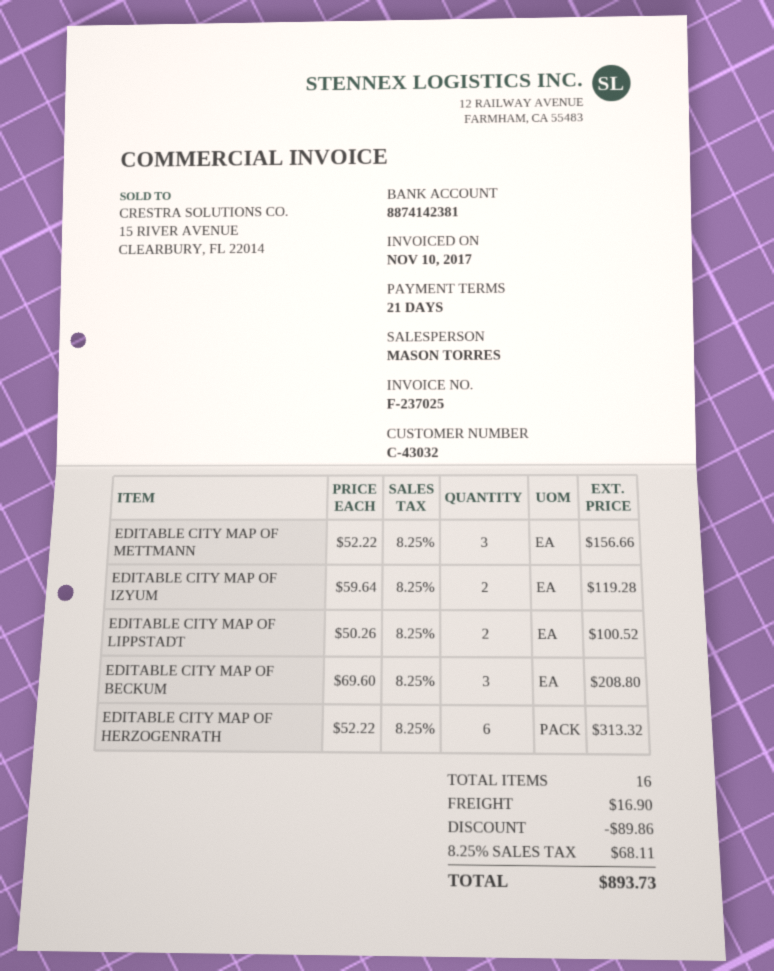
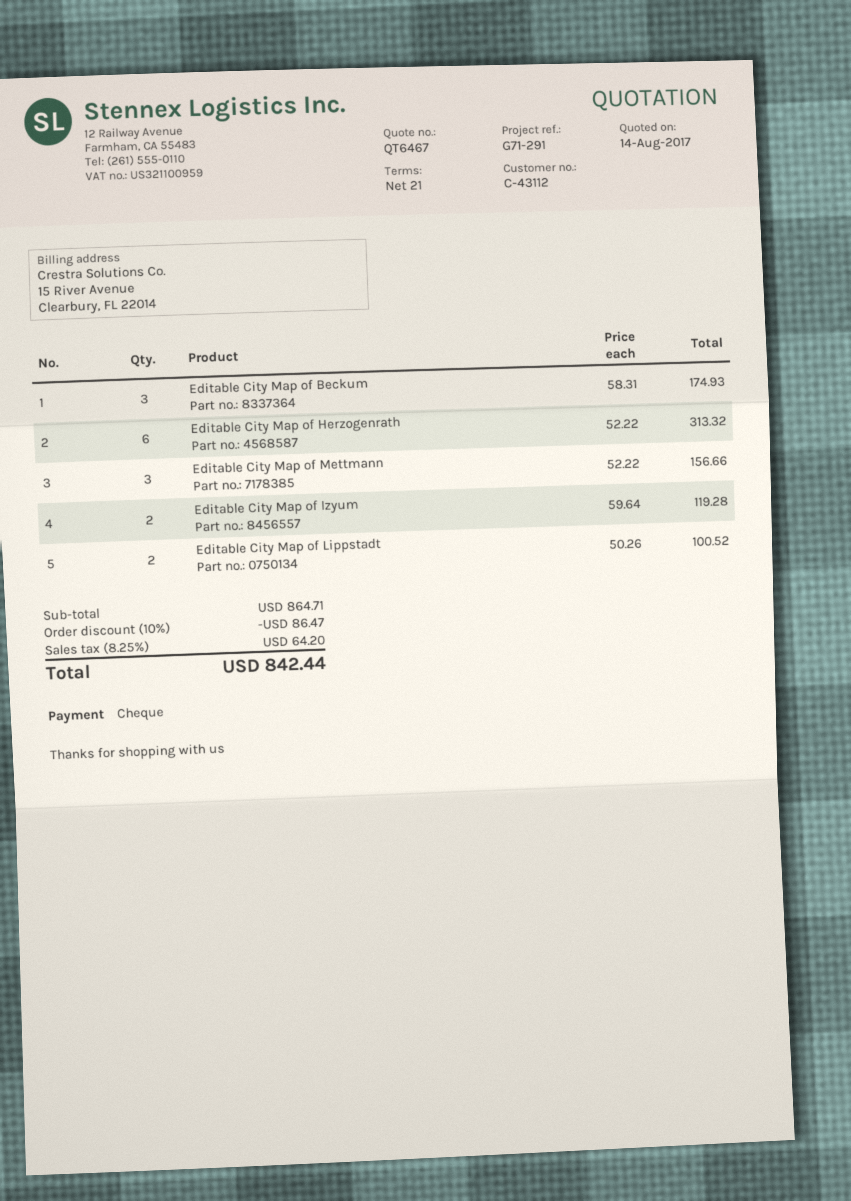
customer number: C-43032 -> C-43112
EDITABLE CITY MAP OF BECKUM: 3 x 69.60 = 208.80 -> 3 x 58.31 = 174.93
discount: 89.86 -> 86.47
shipping: 16.90 -> none
tax: 8.25% = 68.11 -> 8.25% = 64.20
total: 893.73 -> 842.44

